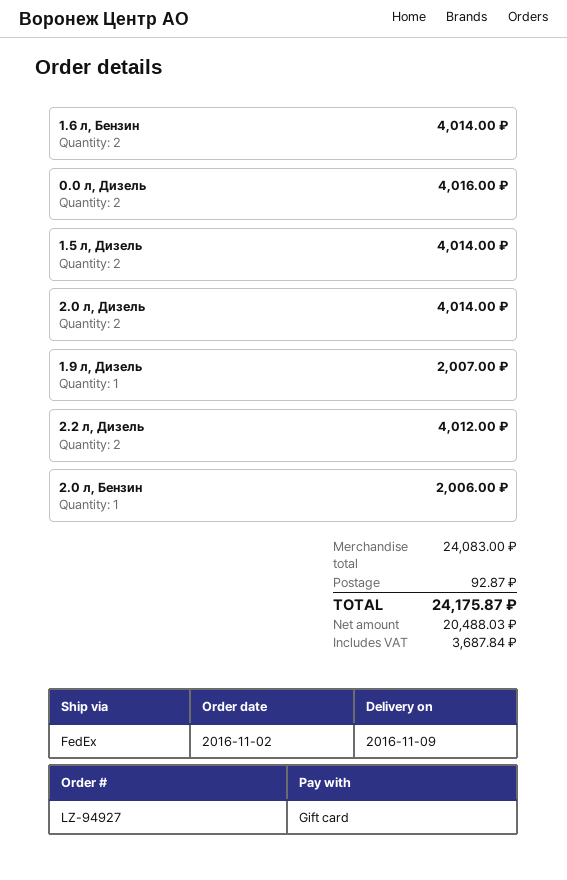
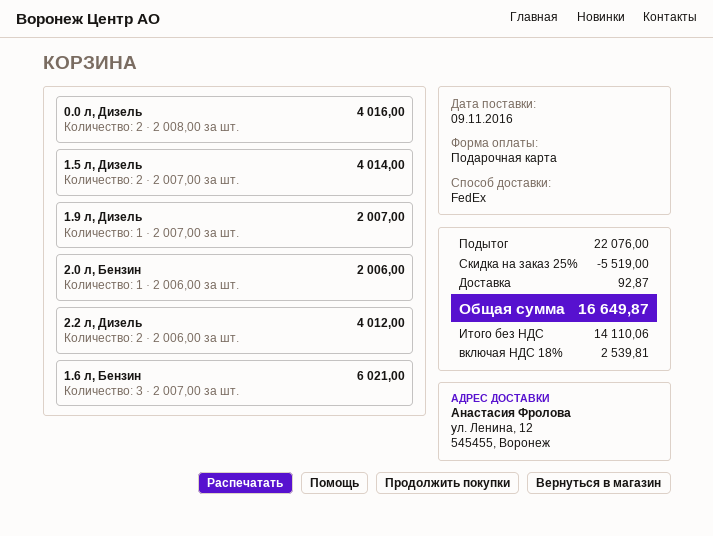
1.6 л, Бензин: 2 for 4014.00 -> 3 for 6021.00
2.0 л, Дизель: 2 for 4014.00 -> none
subtotal: 24083.00 -> 22076.00
discount: none -> 25% = 5519.00
net: 20488.03 -> 14110.06
tax: 3687.84 -> 2539.81
total: 24175.87 -> 16649.87

